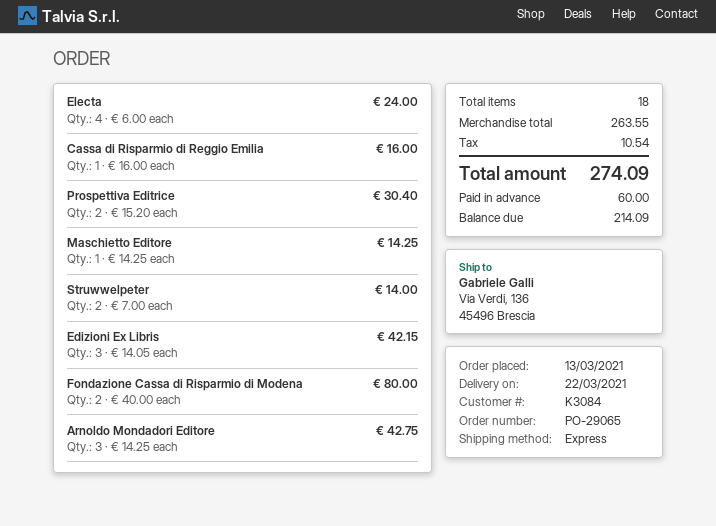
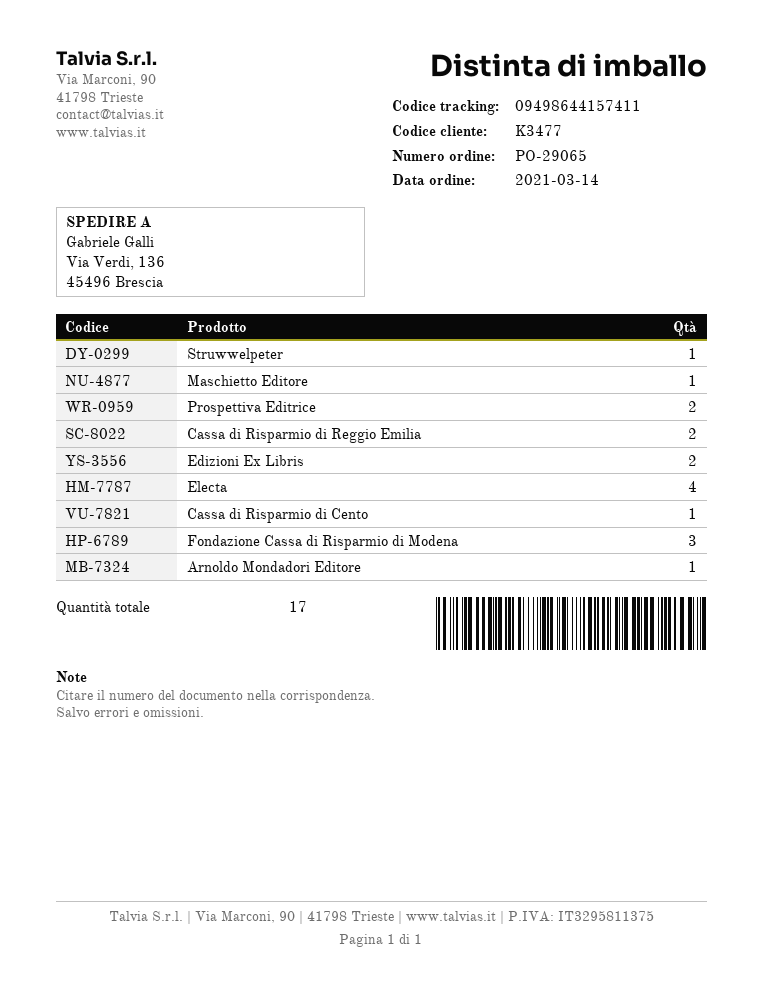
order date: 2021-03-13 -> 2021-03-14
customer number: K3084 -> K3477
Cassa di Risparmio di Reggio Emilia: 1 -> 2
Struwwelpeter: 2 -> 1
Edizioni Ex Libris: 3 -> 2
Fondazione Cassa di Risparmio di Modena: 2 -> 3
Arnoldo Mondadori Editore: 3 -> 1
Cassa di Risparmio di Cento: none -> 1
total quantity: 18 -> 17

